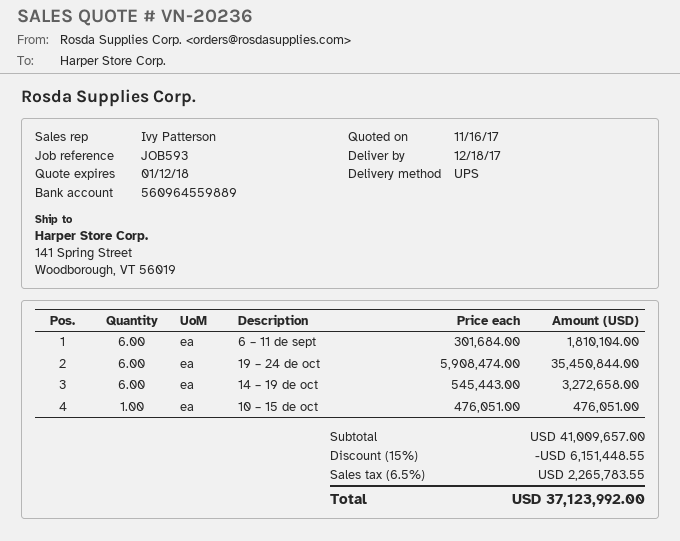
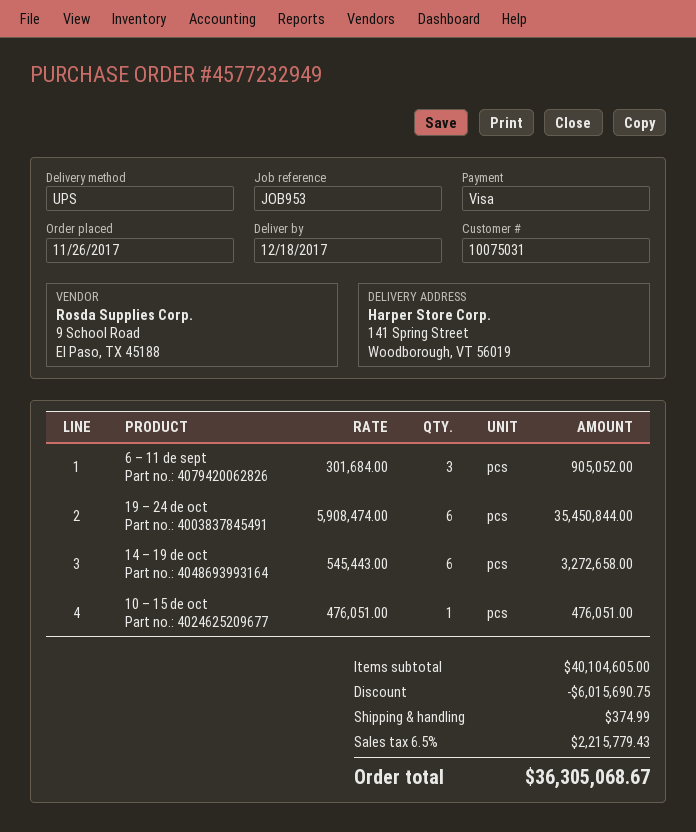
reference: JOB593 -> JOB953
6 – 11 de sept: 6 x 301684.00 = 1810104.00 -> 3 x 301684.00 = 905052.00
subtotal: 41009657.00 -> 40104605.00
discount: 6151448.55 -> 6015690.75
shipping: none -> 374.99
tax: 6.5% = 2265783.55 -> 6.5% = 2215779.43
total: 37123992.00 -> 36305068.67

